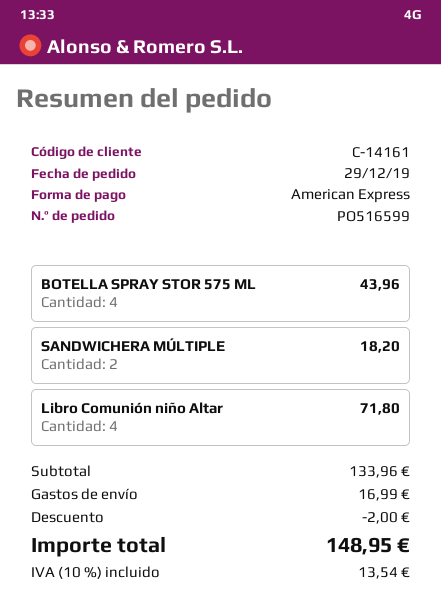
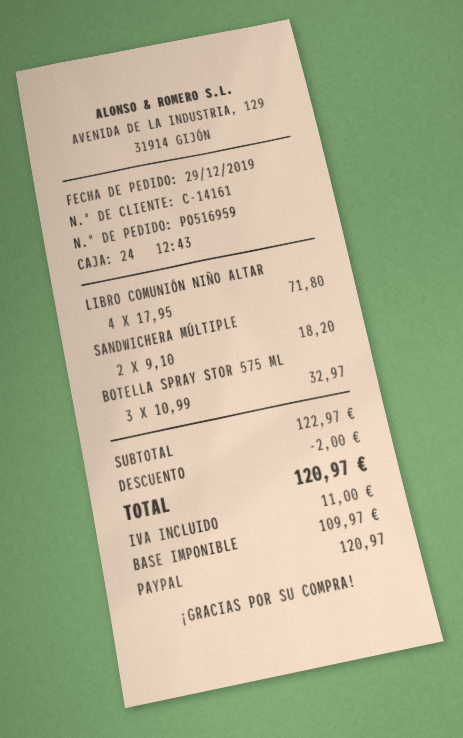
order number: PO516599 -> PO516959
payment method: American Express -> PayPal
BOTELLA SPRAY STOR 575 ML: 4 for 43.96 -> 3 for 32.97
subtotal: 133.96 -> 122.97
shipping: 16.99 -> none
tax: 13.54 -> 11.00
total: 148.95 -> 120.97

